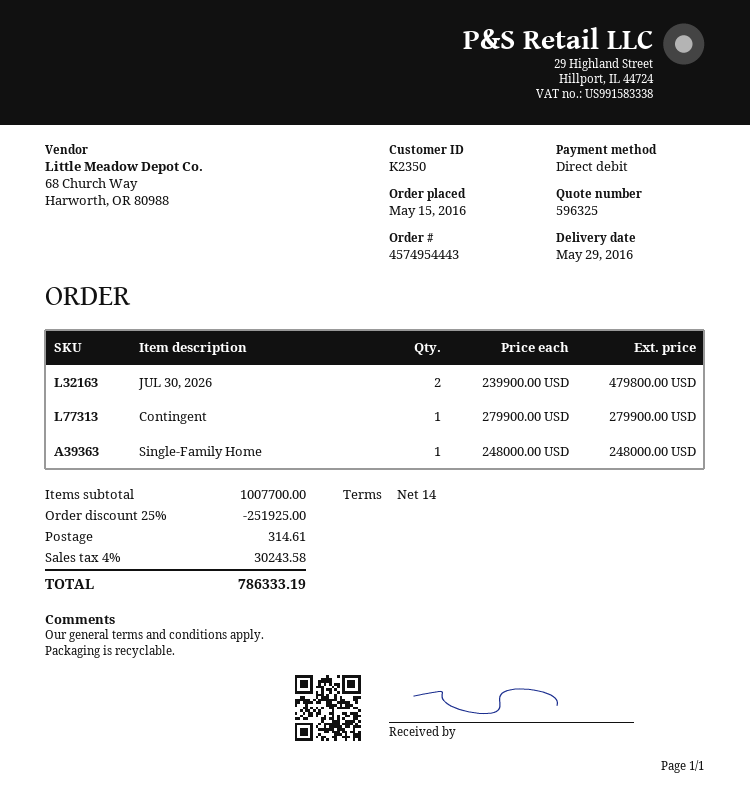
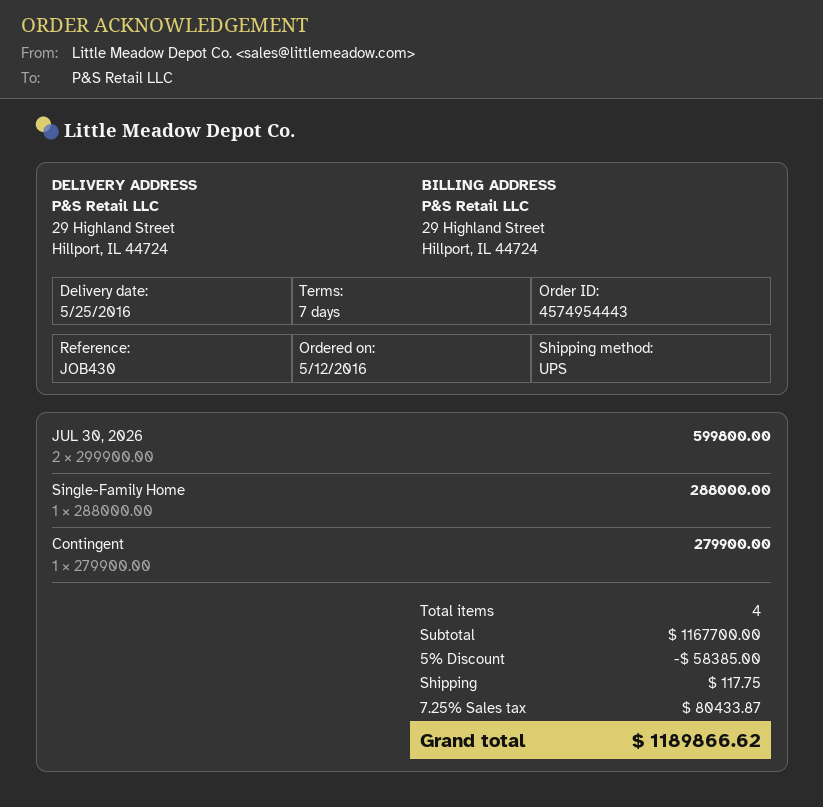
order date: 2016-05-15 -> 2016-05-12
delivery date: 2016-05-29 -> 2016-05-25
payment terms: 14 days -> 7 days
JUL 30, 2026: 2 x 239900.00 = 479800.00 -> 2 x 299900.00 = 599800.00
Single-Family Home: 1 x 248000.00 = 248000.00 -> 1 x 288000.00 = 288000.00
subtotal: 1007700.00 -> 1167700.00
discount: 25% = 251925.00 -> 5% = 58385.00
shipping: 314.61 -> 117.75
tax: 4% = 30243.58 -> 7.25% = 80433.87
total: 786333.19 -> 1189866.62

